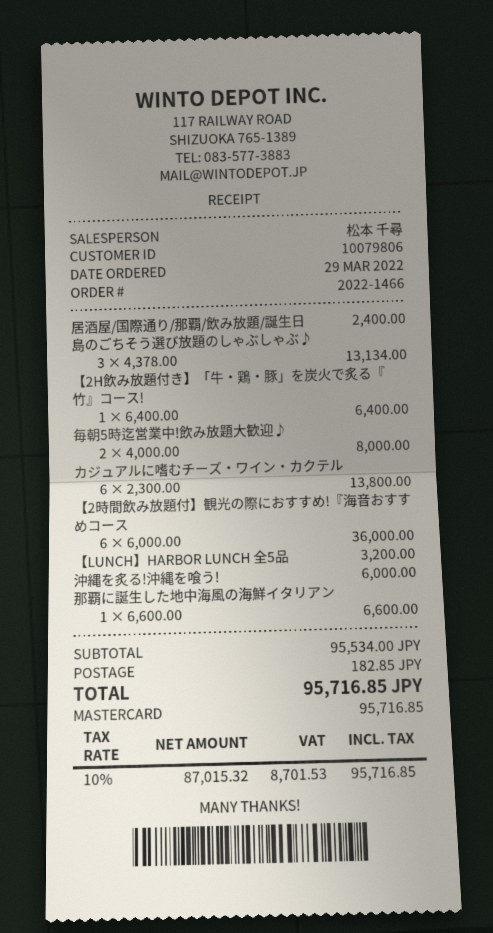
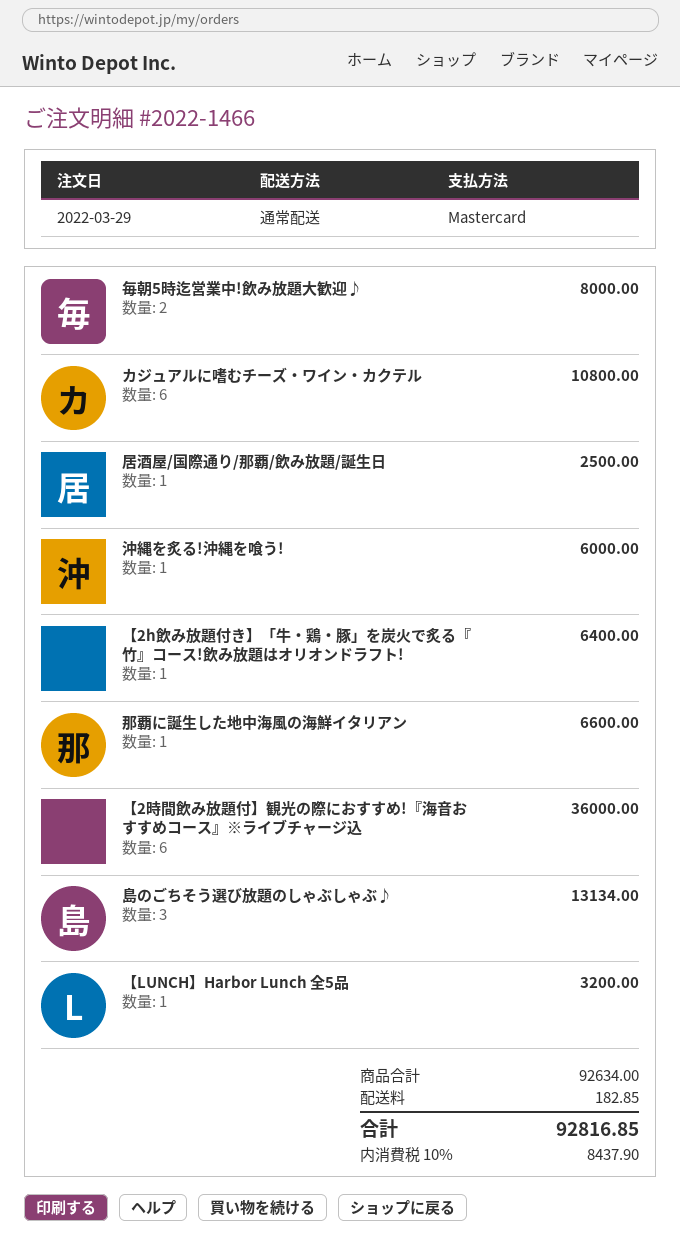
居酒屋/国際通り/那覇/飲み放題/誕生日: 1 for 2400.00 -> 1 for 2500.00
カジュアルに嗜むチーズ・ワイン・カクテル: 6 for 13800.00 -> 6 for 10800.00
subtotal: 95534.00 -> 92634.00
tax: 10% = 8701.53 -> 10% = 8437.90
total: 95716.85 -> 92816.85

